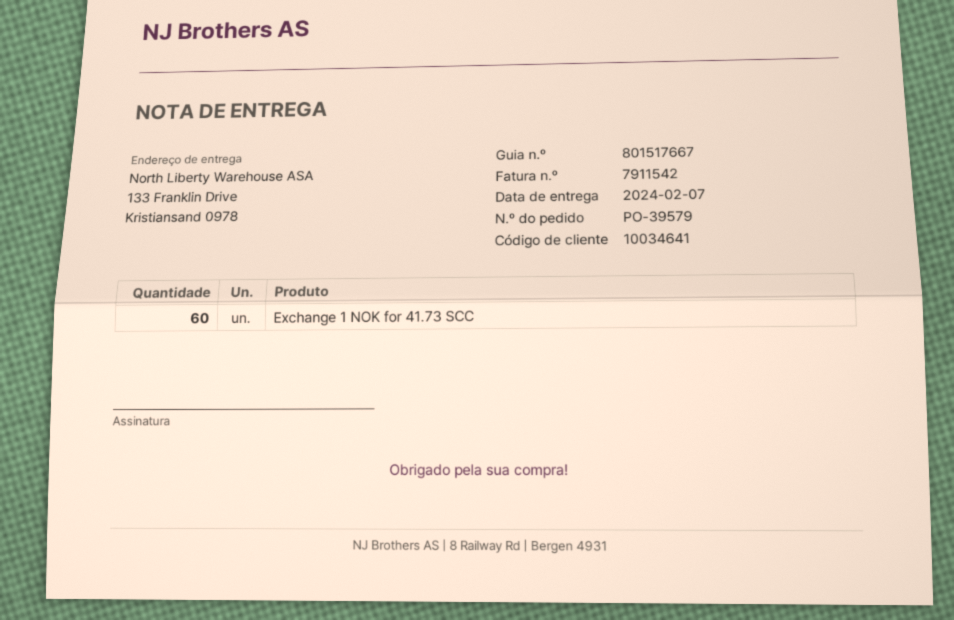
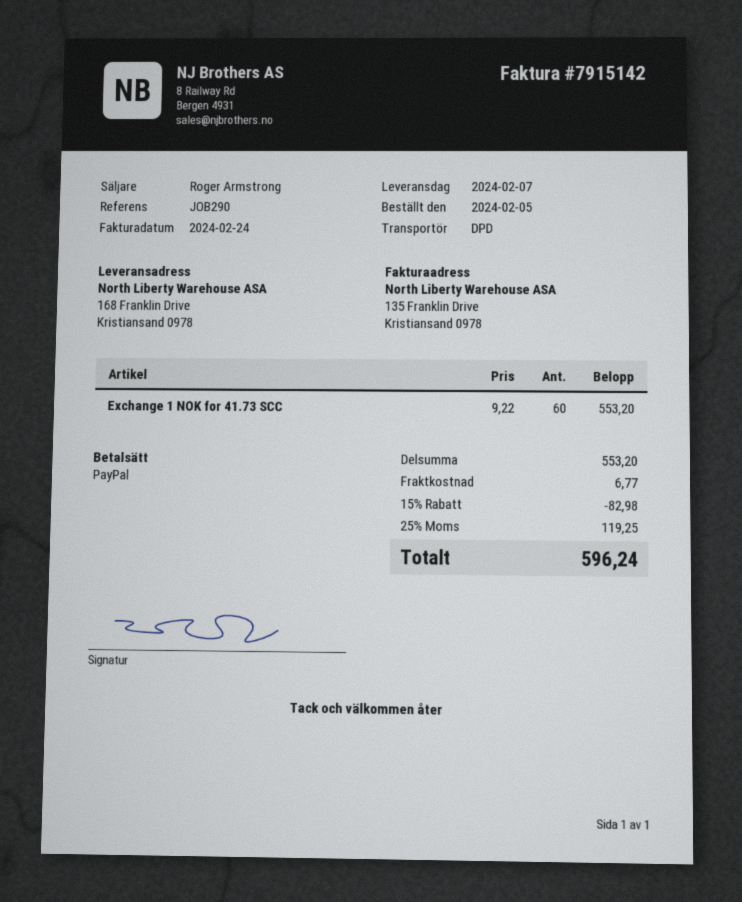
invoice number: 7911542 -> 7915142
ship to: 133 Franklin Drive, Kristiansand 0978 -> 168 Franklin Drive, Kristiansand 0978

